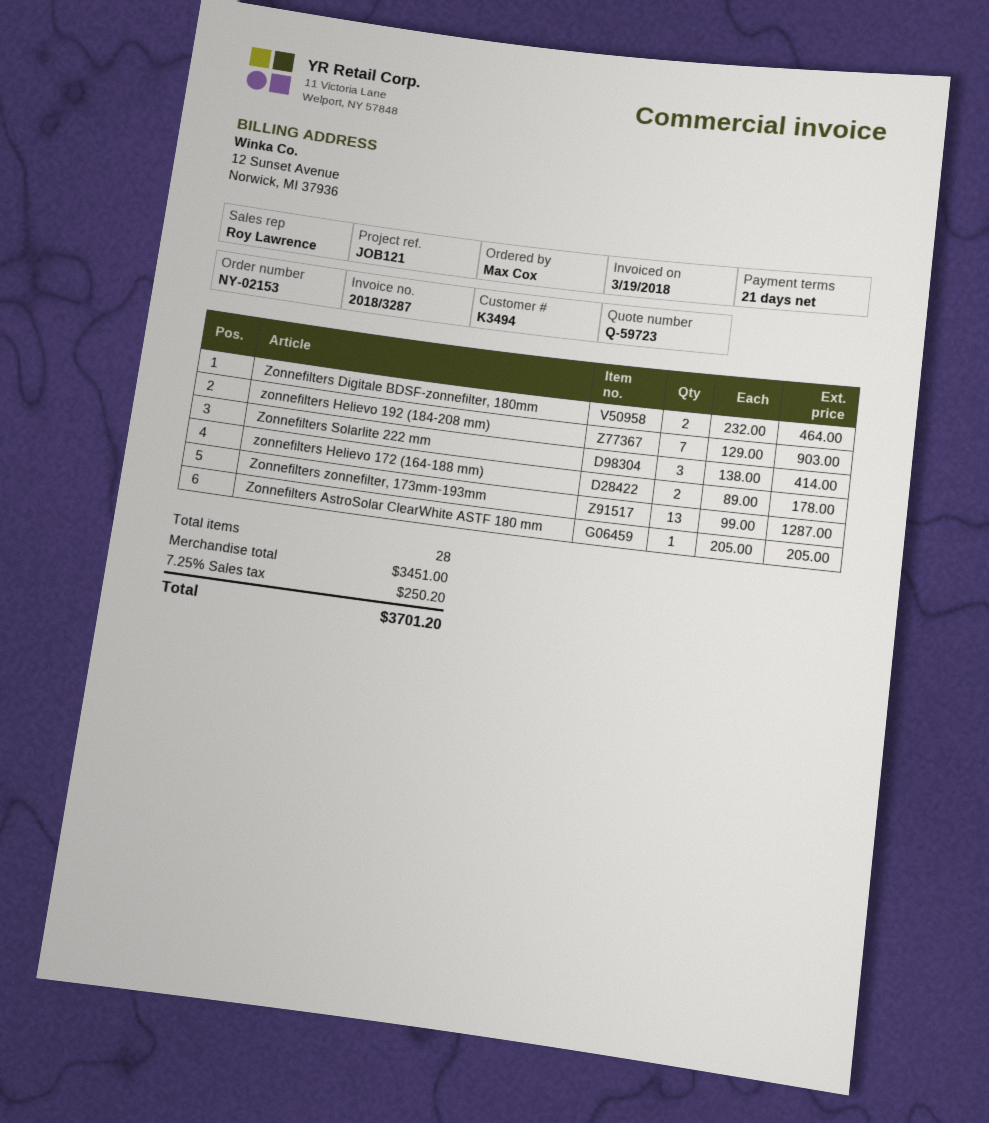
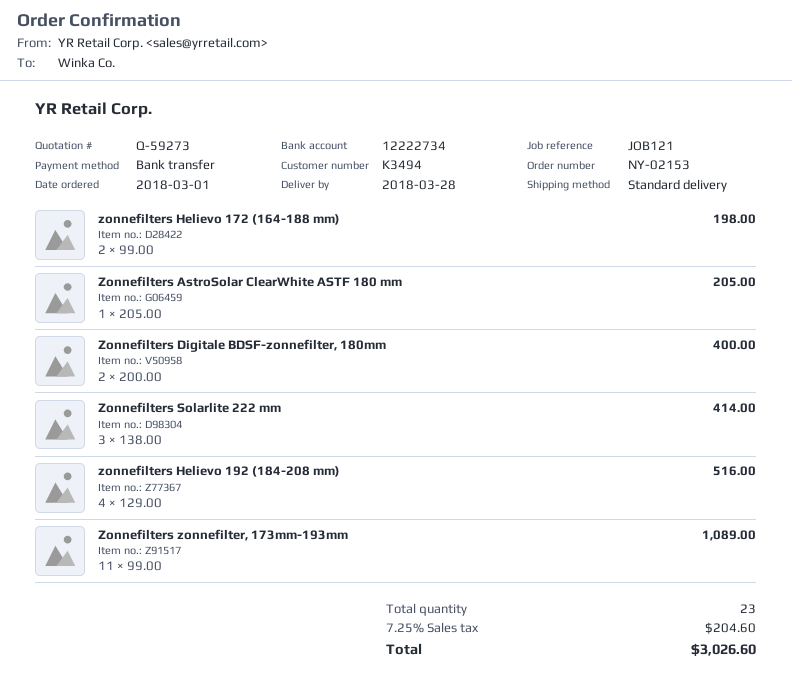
quote number: Q-59723 -> Q-59273
Zonnefilters Digitale BDSF-zonnefilter, 180mm: 2 x 232.00 = 464.00 -> 2 x 200.00 = 400.00
zonnefilters Helievo 192 (184-208 mm): 7 x 129.00 = 903.00 -> 4 x 129.00 = 516.00
zonnefilters Helievo 172 (164-188 mm): 2 x 89.00 = 178.00 -> 2 x 99.00 = 198.00
Zonnefilters zonnefilter, 173mm-193mm: 13 x 99.00 = 1287.00 -> 11 x 99.00 = 1089.00
total quantity: 28 -> 23
tax: 7.25% = 250.20 -> 7.25% = 204.60
total: 3701.20 -> 3026.60

